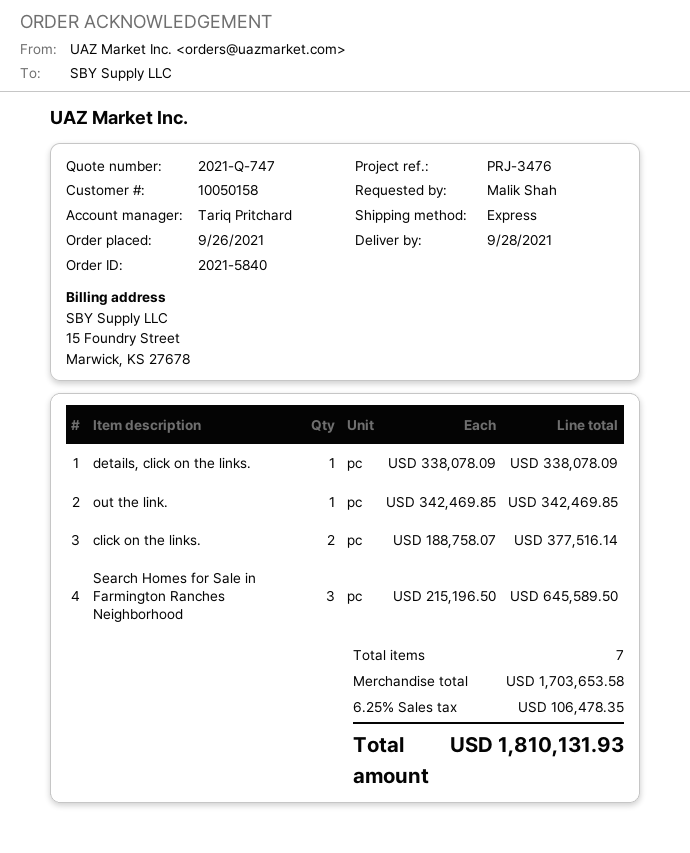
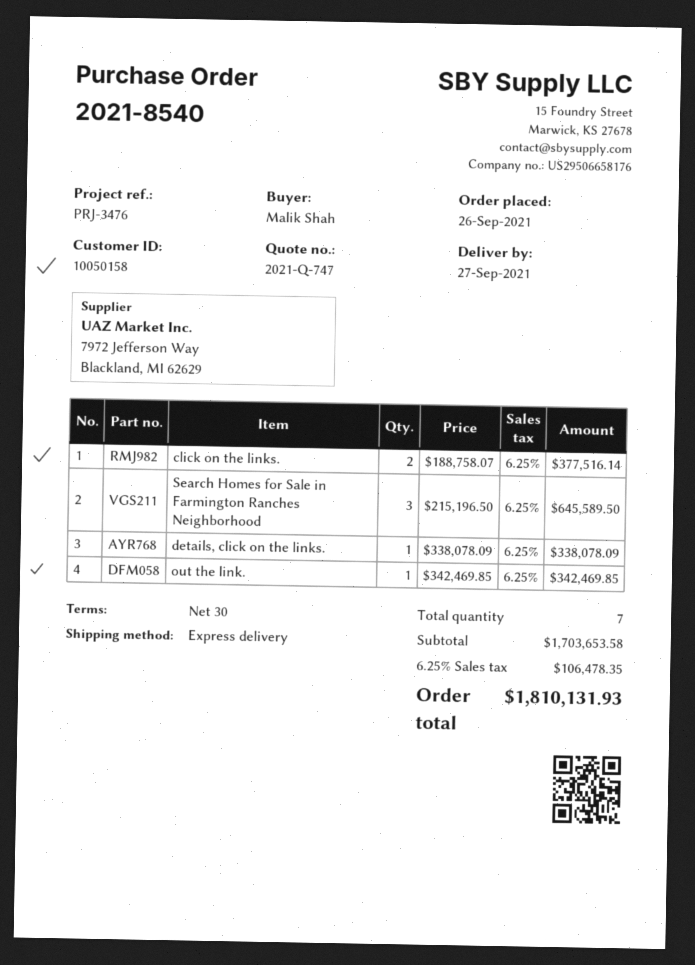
order number: 2021-5840 -> 2021-8540
delivery date: 2021-09-28 -> 2021-09-27

